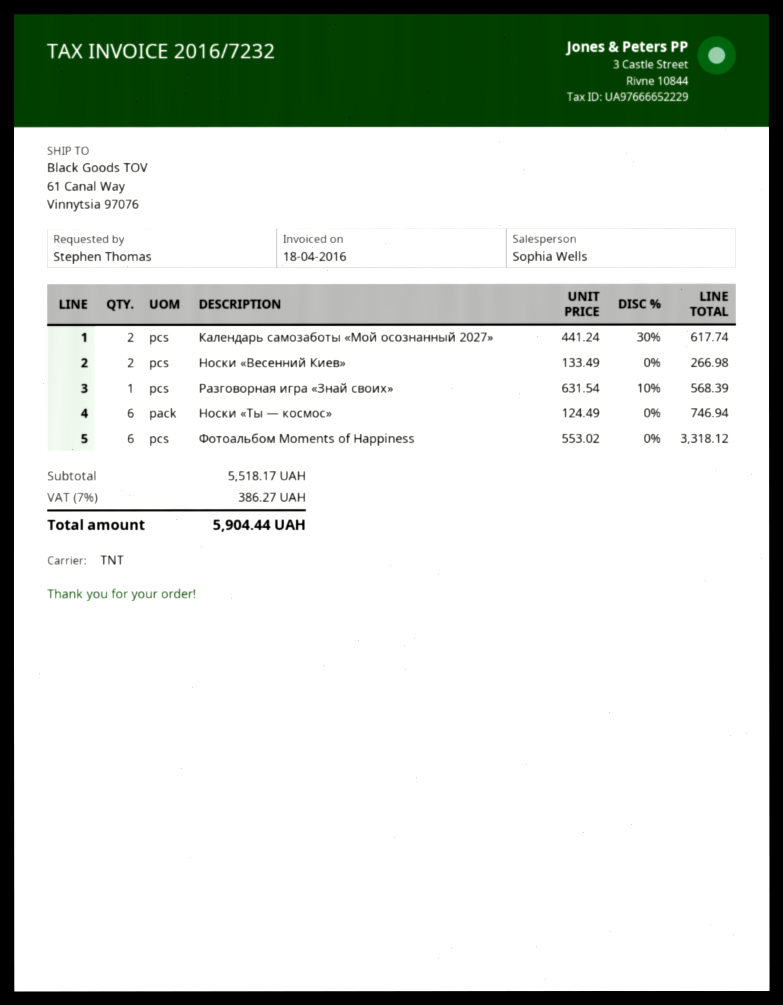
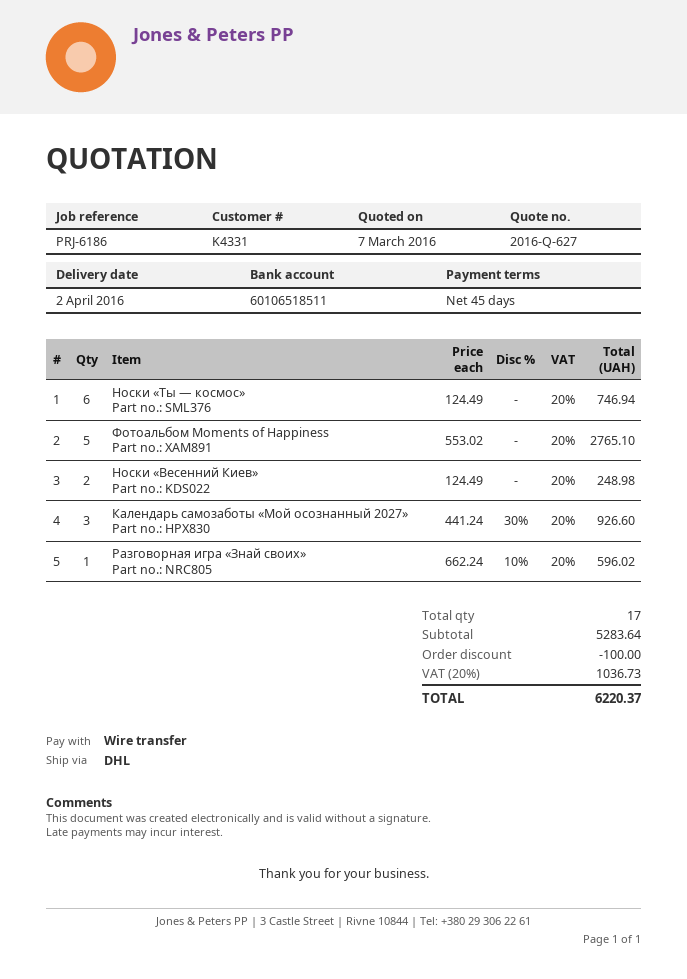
shipping method: TNT -> DHL
Календарь самозаботы «Мой осознанный 2027»: 2 x 441.24 - 30% = 617.74 -> 3 x 441.24 - 30% = 926.60
Носки «Весенний Киев»: 2 x 133.49 = 266.98 -> 2 x 124.49 = 248.98
Разговорная игра «Знай своих»: 1 x 631.54 - 10% = 568.39 -> 1 x 662.24 - 10% = 596.02
Фотоальбом Moments of Happiness: 6 x 553.02 = 3318.12 -> 5 x 553.02 = 2765.10
subtotal: 5518.17 -> 5283.64
discount: none -> 100.00
tax: 7% = 386.27 -> 20% = 1036.73
total: 5904.44 -> 6220.37

